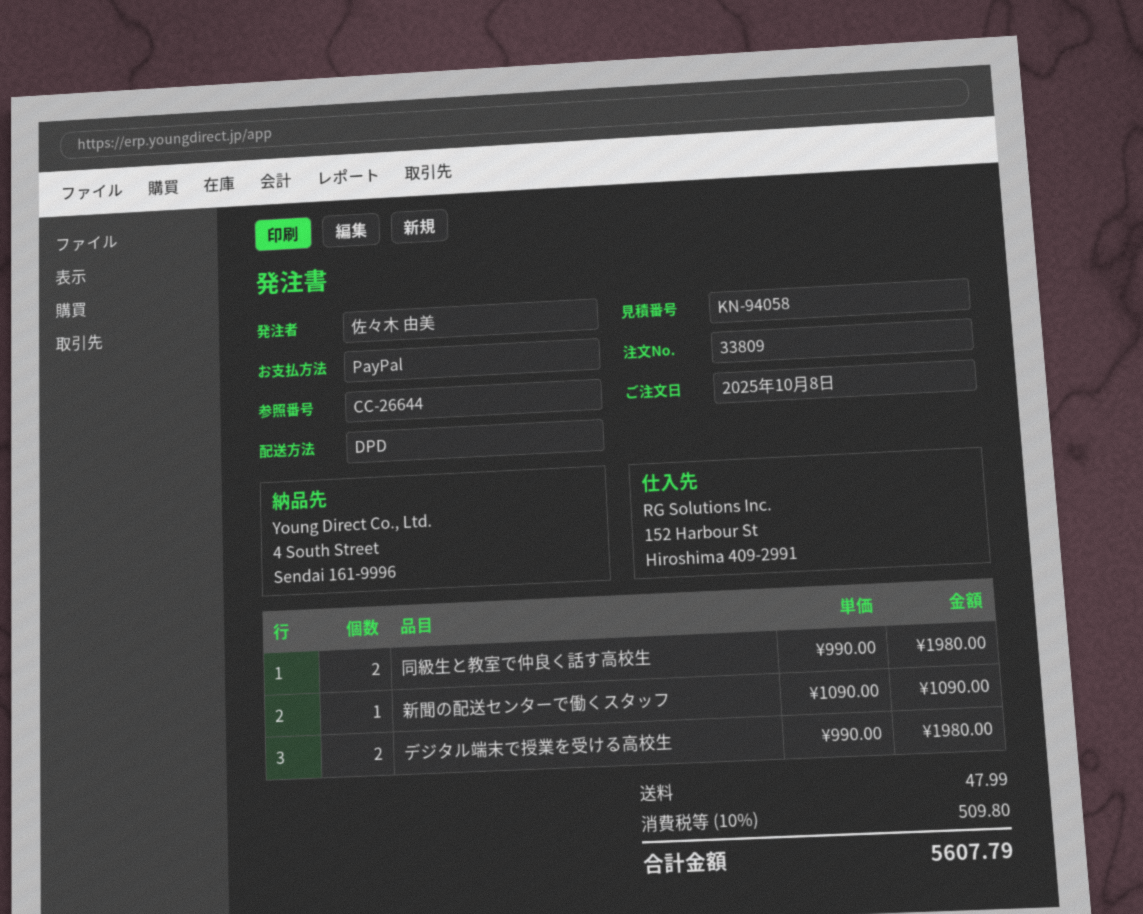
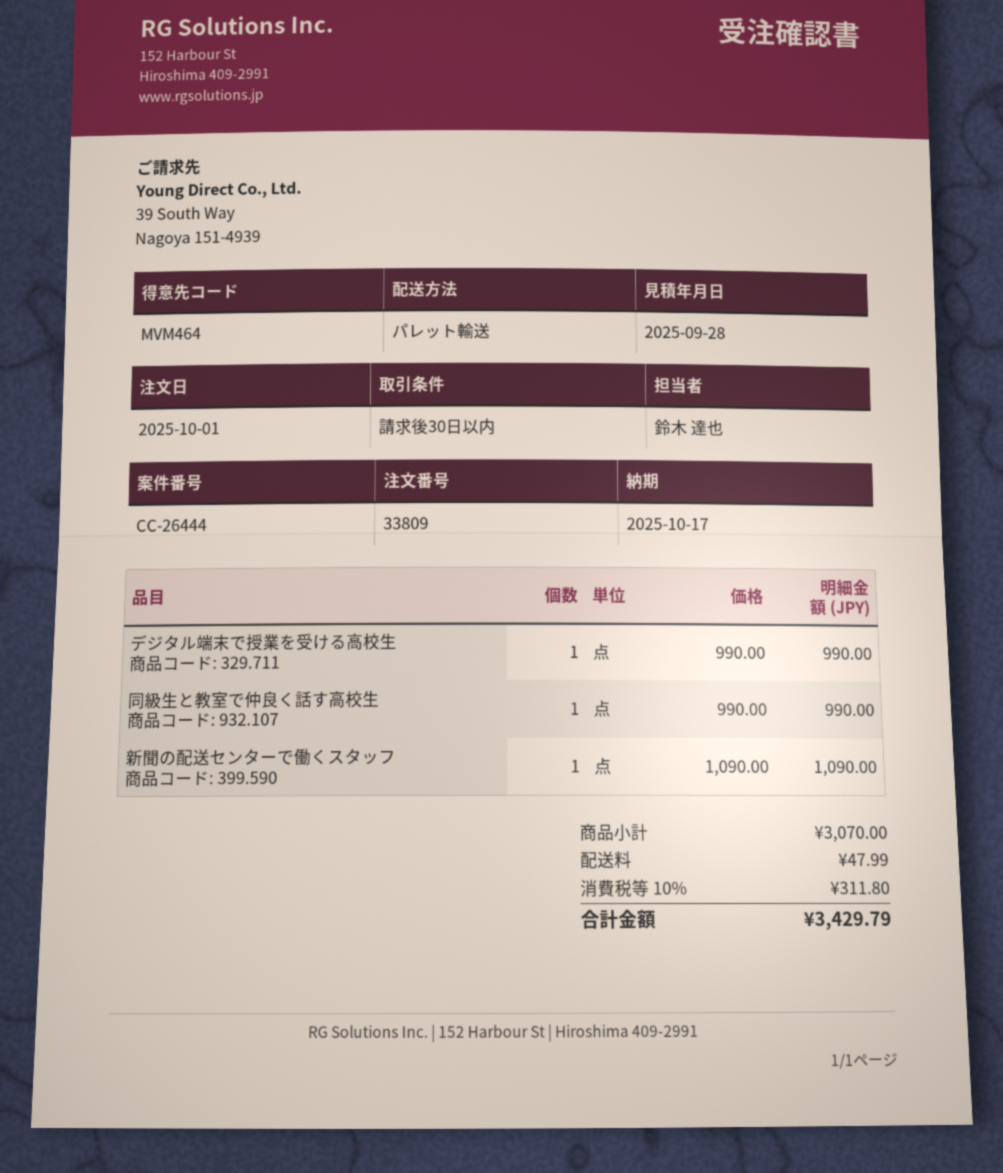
order date: 2025-10-08 -> 2025-10-01
reference: CC-26644 -> CC-26444
shipping method: DPD -> pallet freight
同級生と教室で仲良く話す高校生: 2 x 990.00 = 1980.00 -> 1 x 990.00 = 990.00
デジタル端末で授業を受ける高校生: 2 x 990.00 = 1980.00 -> 1 x 990.00 = 990.00
tax: 10% = 509.80 -> 10% = 311.80
total: 5607.79 -> 3429.79

